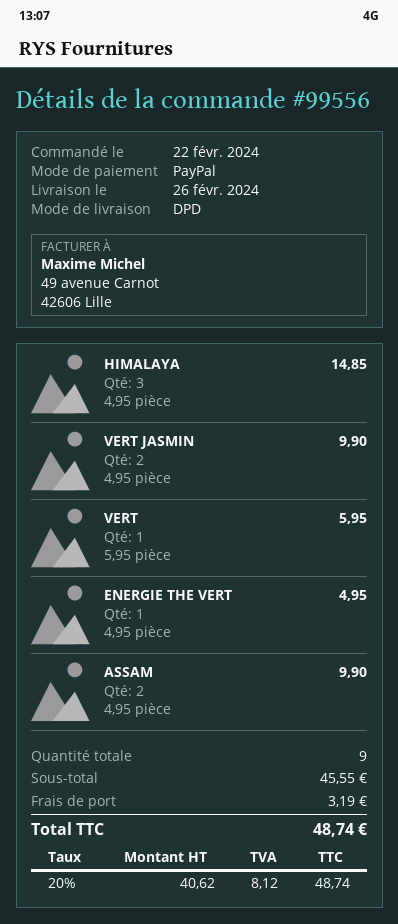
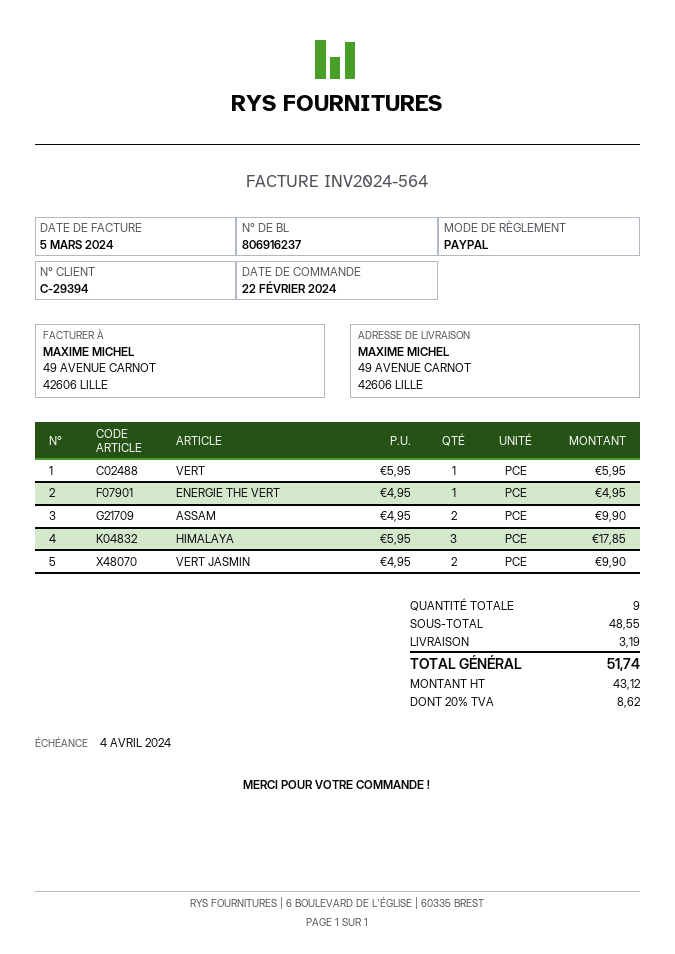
HIMALAYA: 3 x 4.95 = 14.85 -> 3 x 5.95 = 17.85
subtotal: 45.55 -> 48.55
net: 40.62 -> 43.12
tax: 20% = 8.12 -> 20% = 8.62
total: 48.74 -> 51.74

